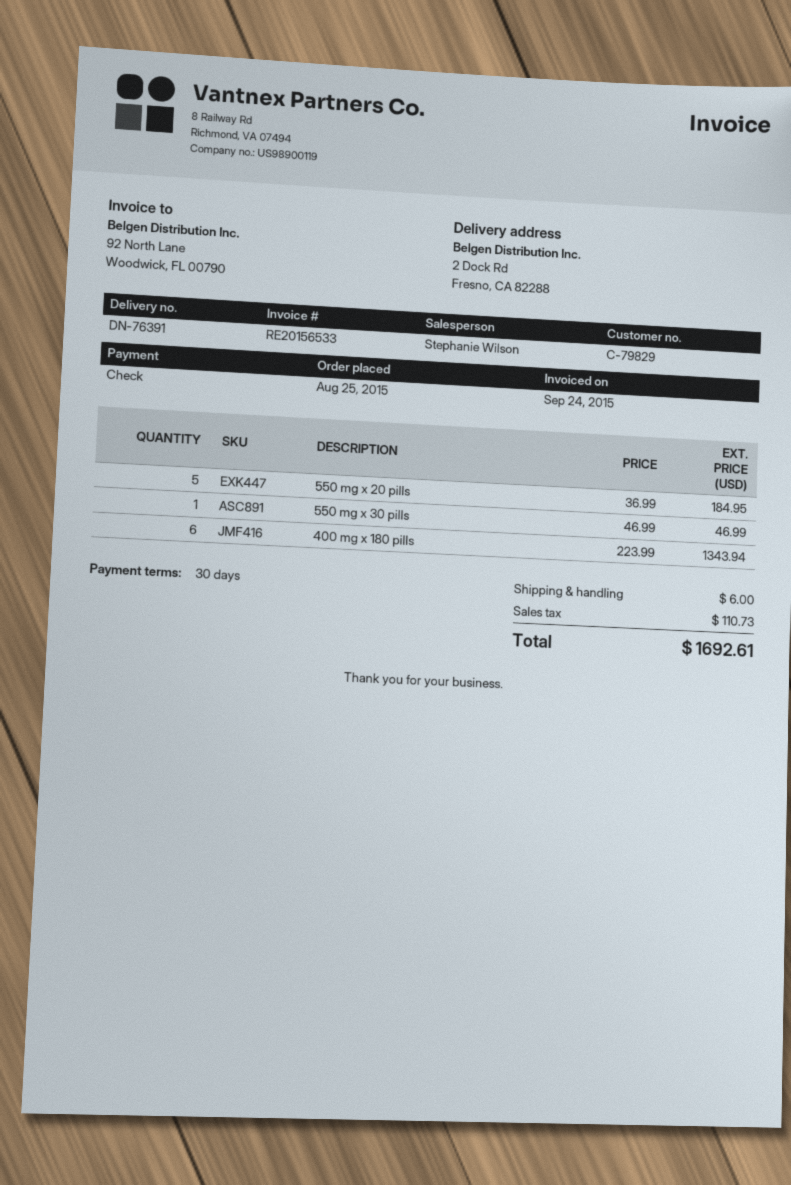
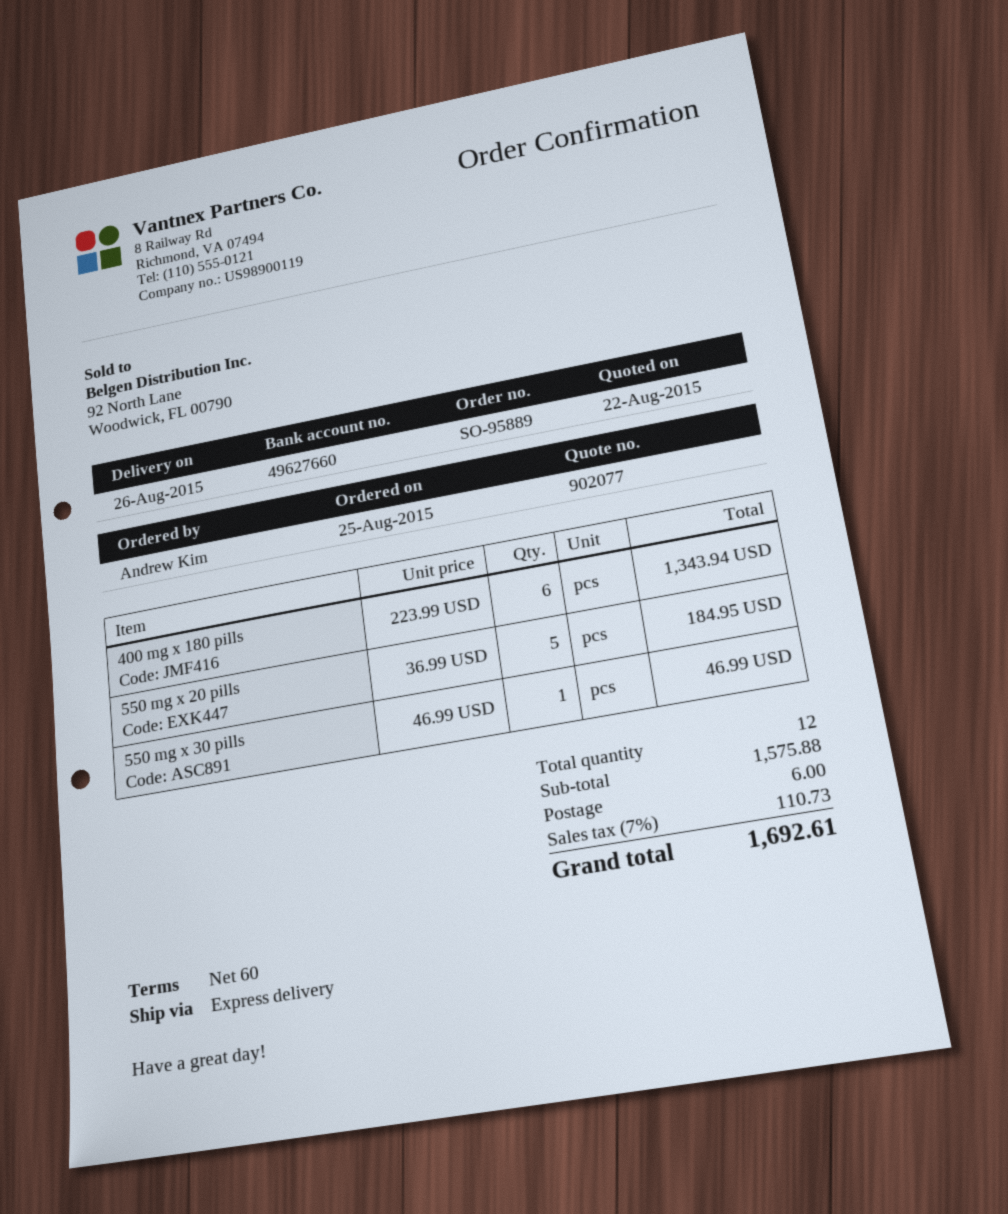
payment terms: 30 days -> 60 days

